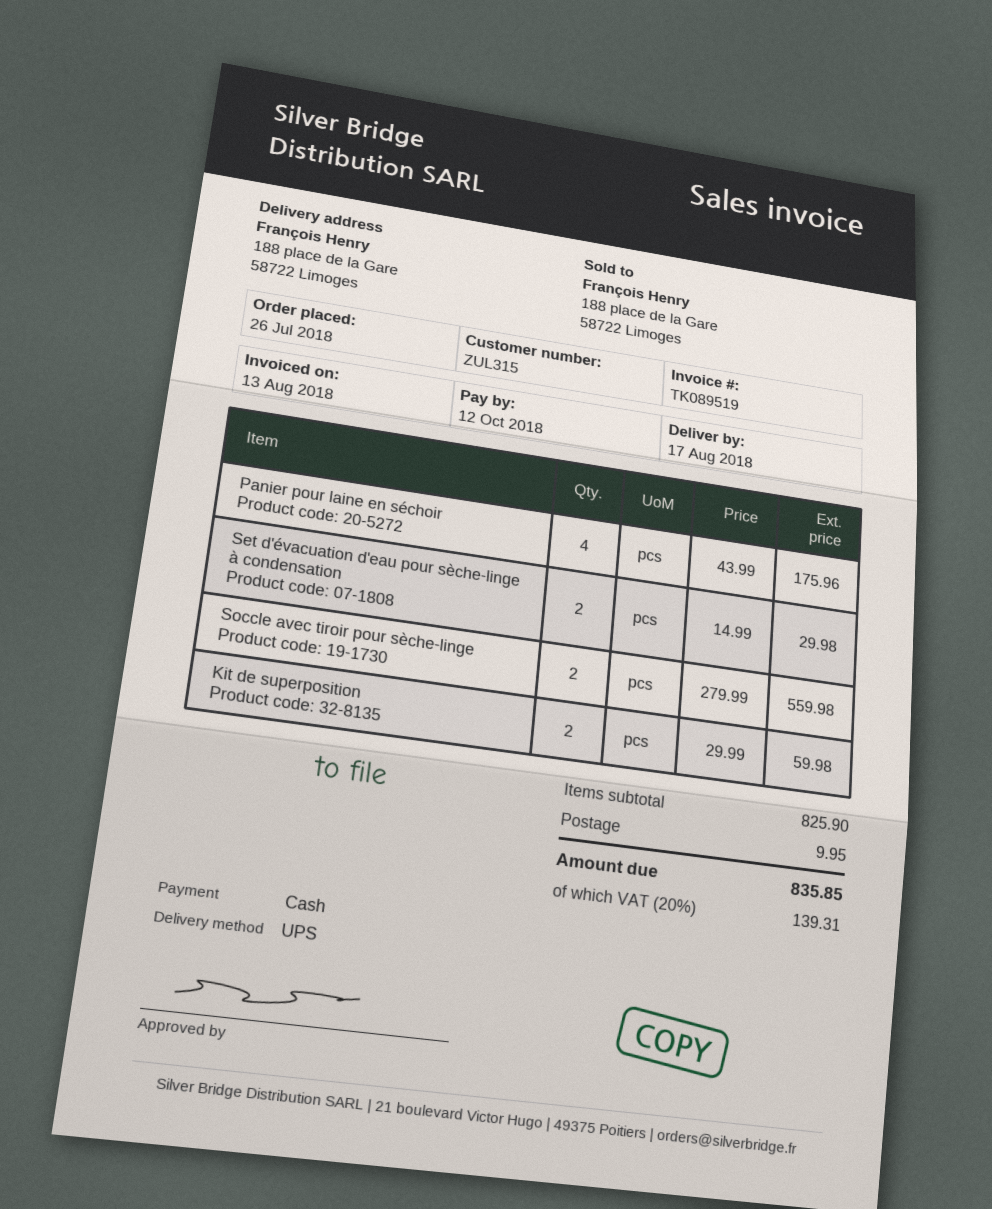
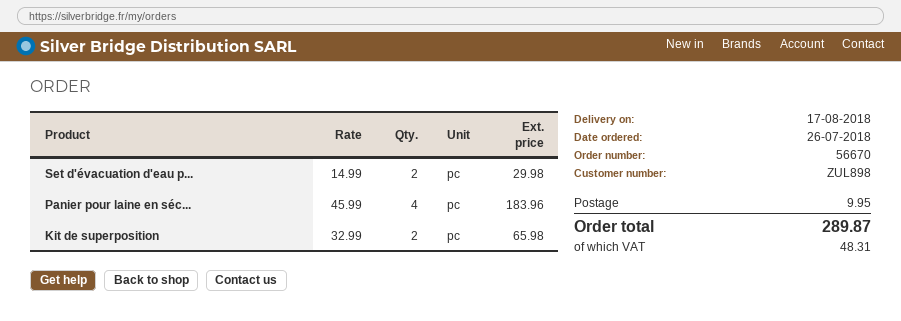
customer number: ZUL315 -> ZUL898
Panier pour laine en séchoir: 4 x 43.99 = 175.96 -> 4 x 45.99 = 183.96
Soccle avec tiroir pour sèche-linge: 2 x 279.99 = 559.98 -> none
Kit de superposition: 2 x 29.99 = 59.98 -> 2 x 32.99 = 65.98
tax: 139.31 -> 48.31
total: 835.85 -> 289.87

